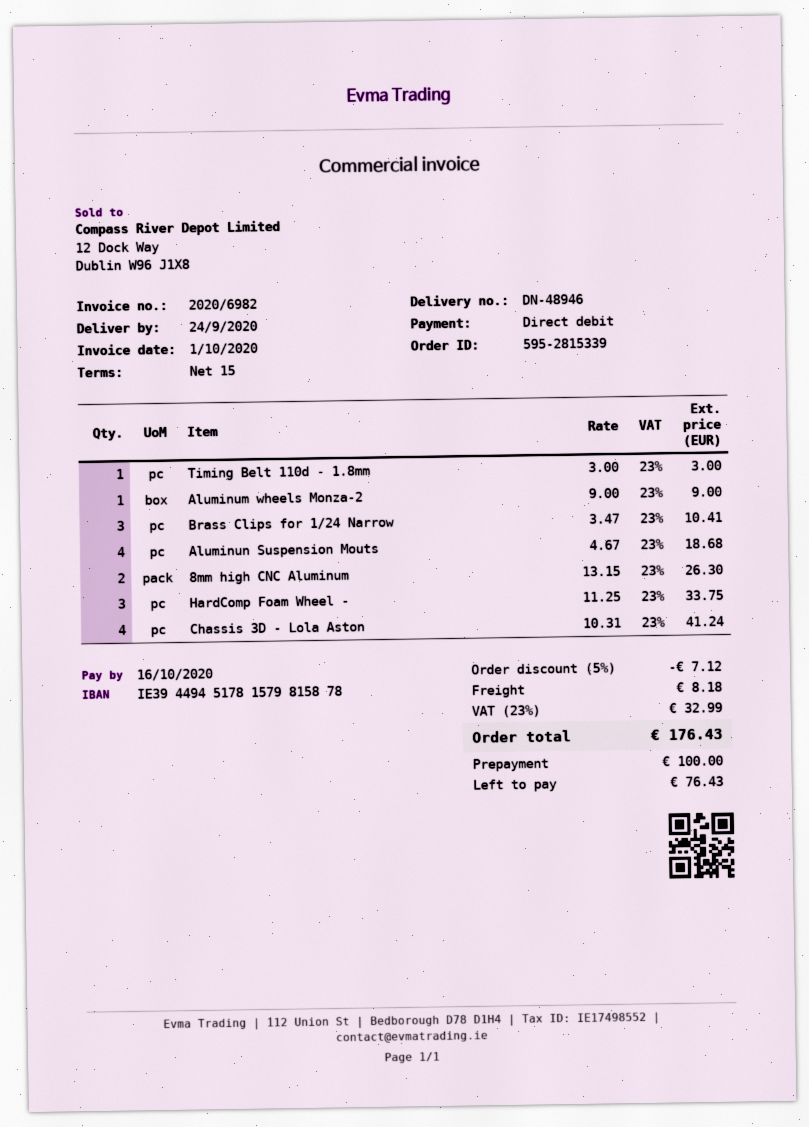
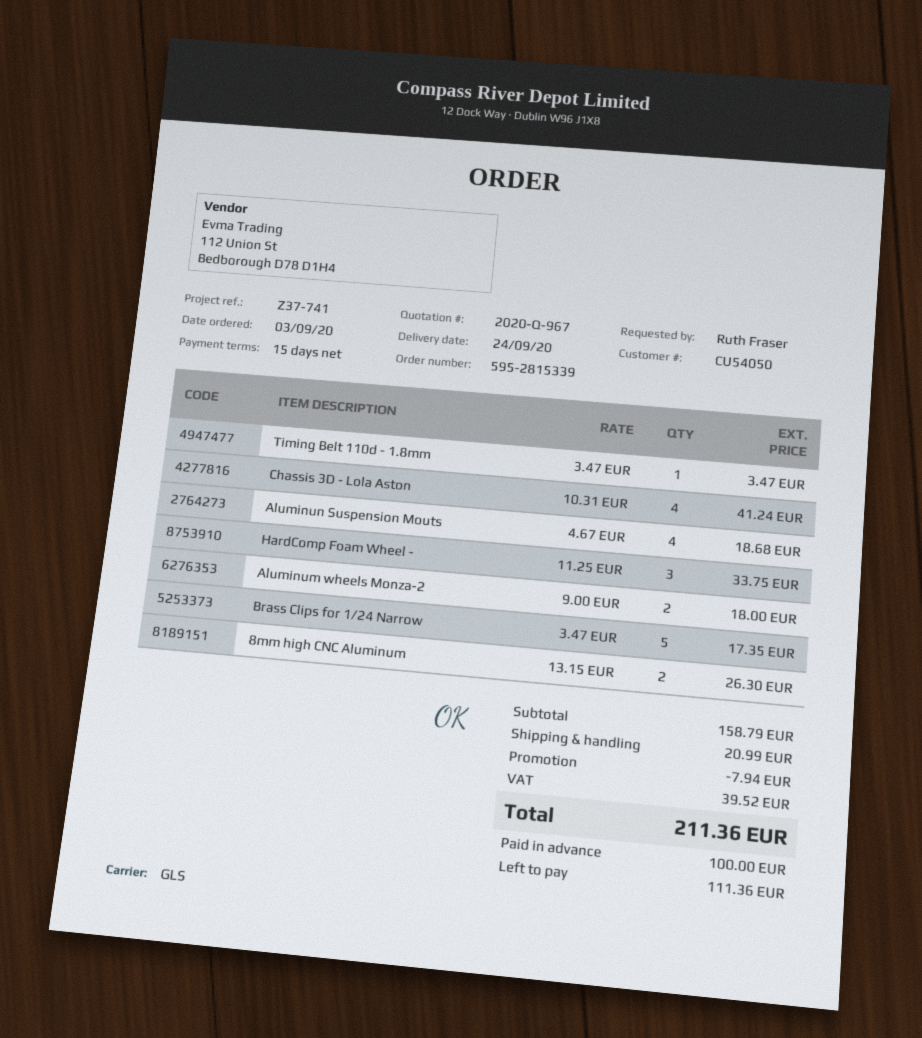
Timing Belt 110d - 1.8mm: 1 x 3.00 = 3.00 -> 1 x 3.47 = 3.47
Aluminum wheels Monza-2: 1 x 9.00 = 9.00 -> 2 x 9.00 = 18.00
Brass Clips for 1/24 Narrow: 3 x 3.47 = 10.41 -> 5 x 3.47 = 17.35
discount: 7.12 -> 7.94
shipping: 8.18 -> 20.99
tax: 32.99 -> 39.52
total: 176.43 -> 211.36
balance: 76.43 -> 111.36

